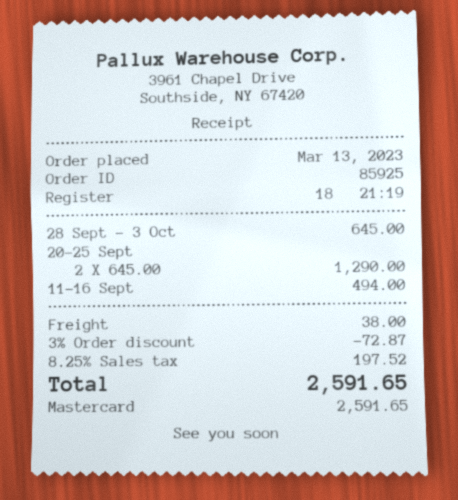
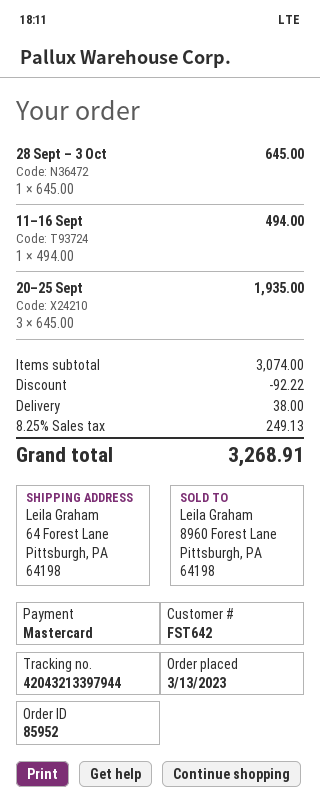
order number: 85925 -> 85952
20–25 Sept: 2 x 645.00 = 1290.00 -> 3 x 645.00 = 1935.00
discount: 72.87 -> 92.22
tax: 8.25% = 197.52 -> 8.25% = 249.13
total: 2591.65 -> 3268.91

